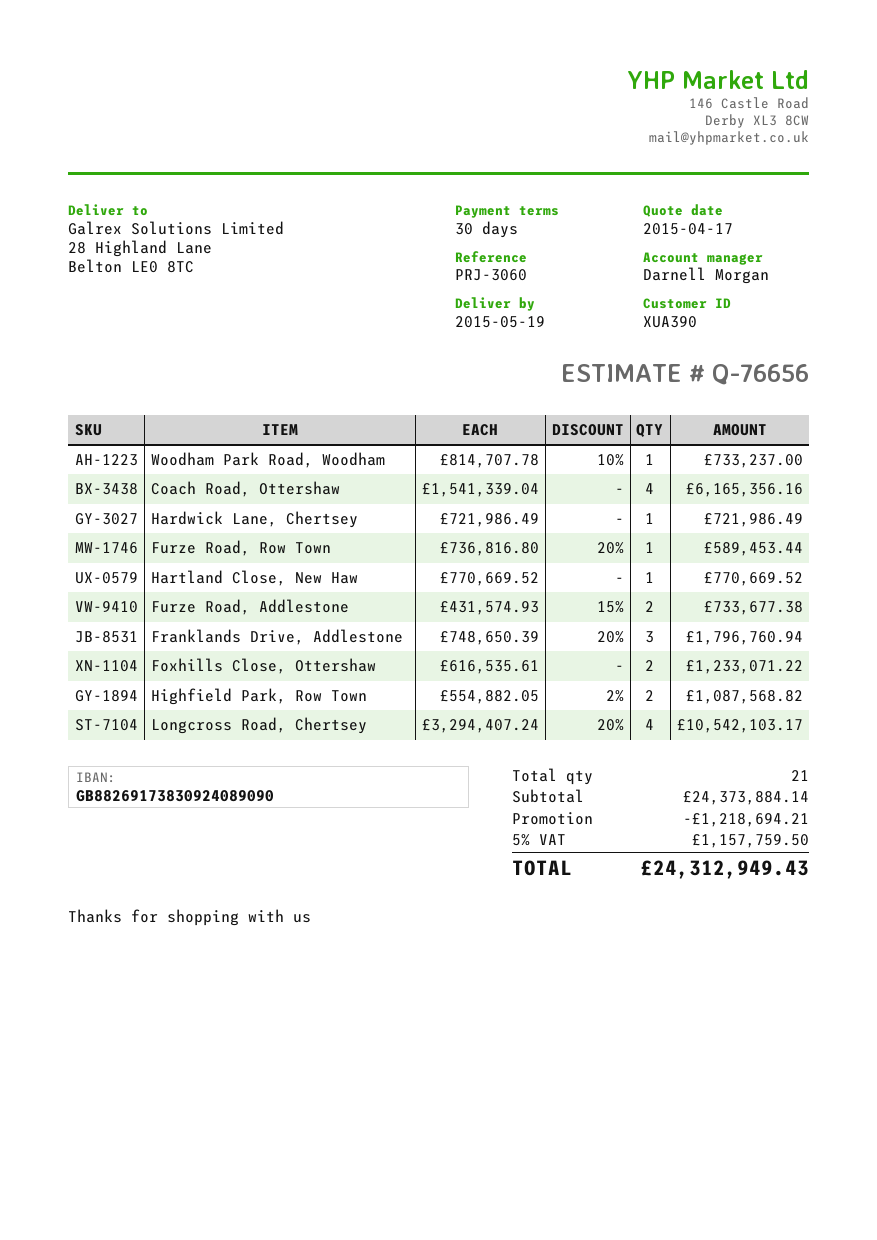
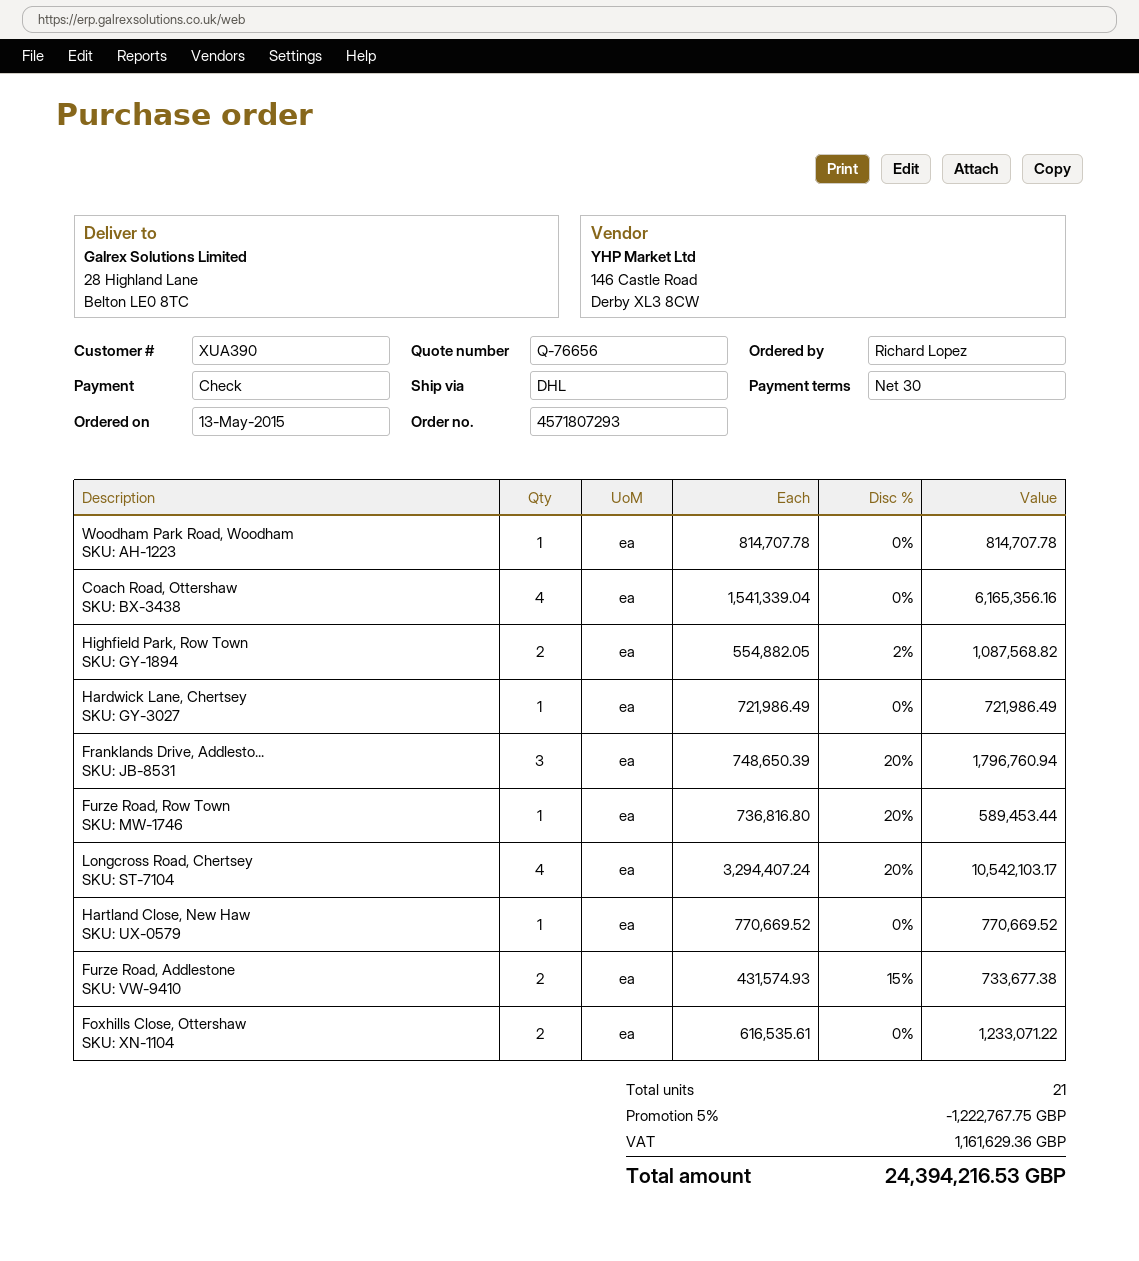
Woodham Park Road, Woodham: 1 x 814707.78 - 10% = 733237.00 -> 1 x 814707.78 = 814707.78
discount: 1218694.21 -> 1222767.75
tax: 1157759.50 -> 1161629.36
total: 24312949.43 -> 24394216.53

